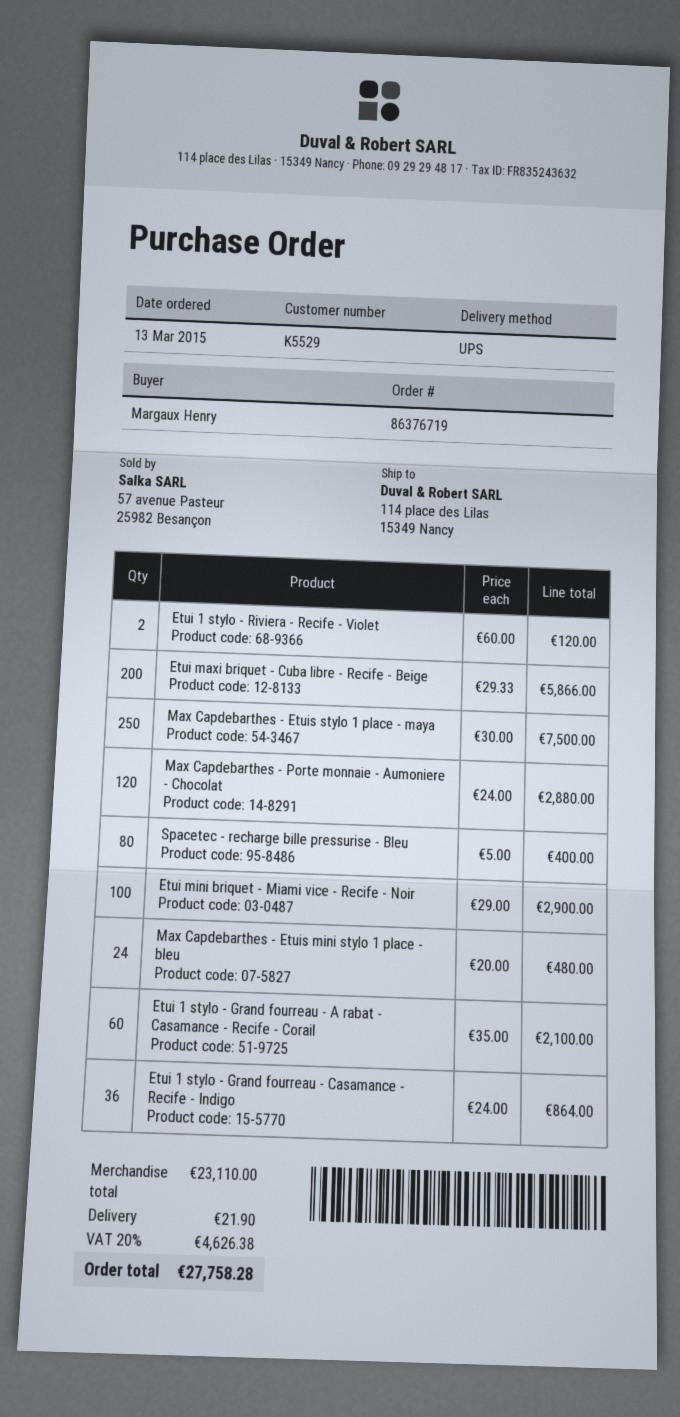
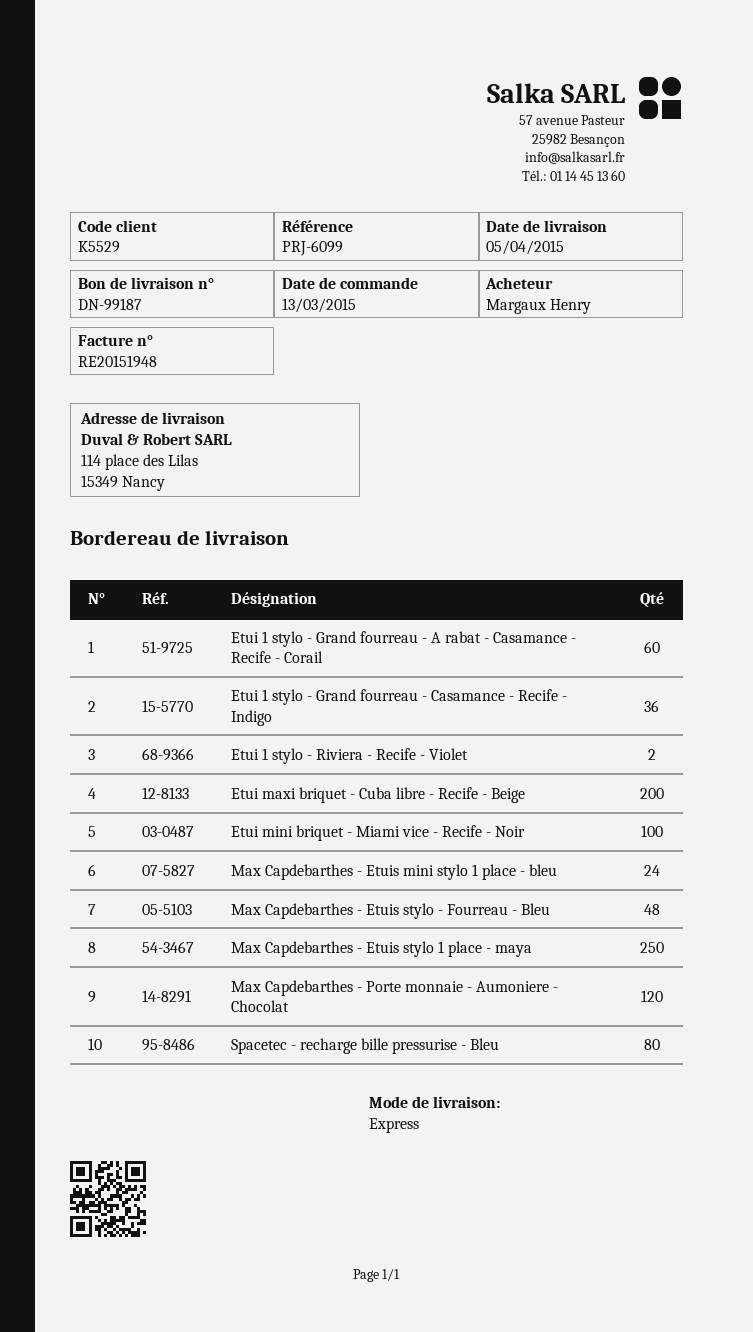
shipping method: UPS -> express
Max Capdebarthes - Etuis stylo - Fourreau - Bleu: none -> 48

